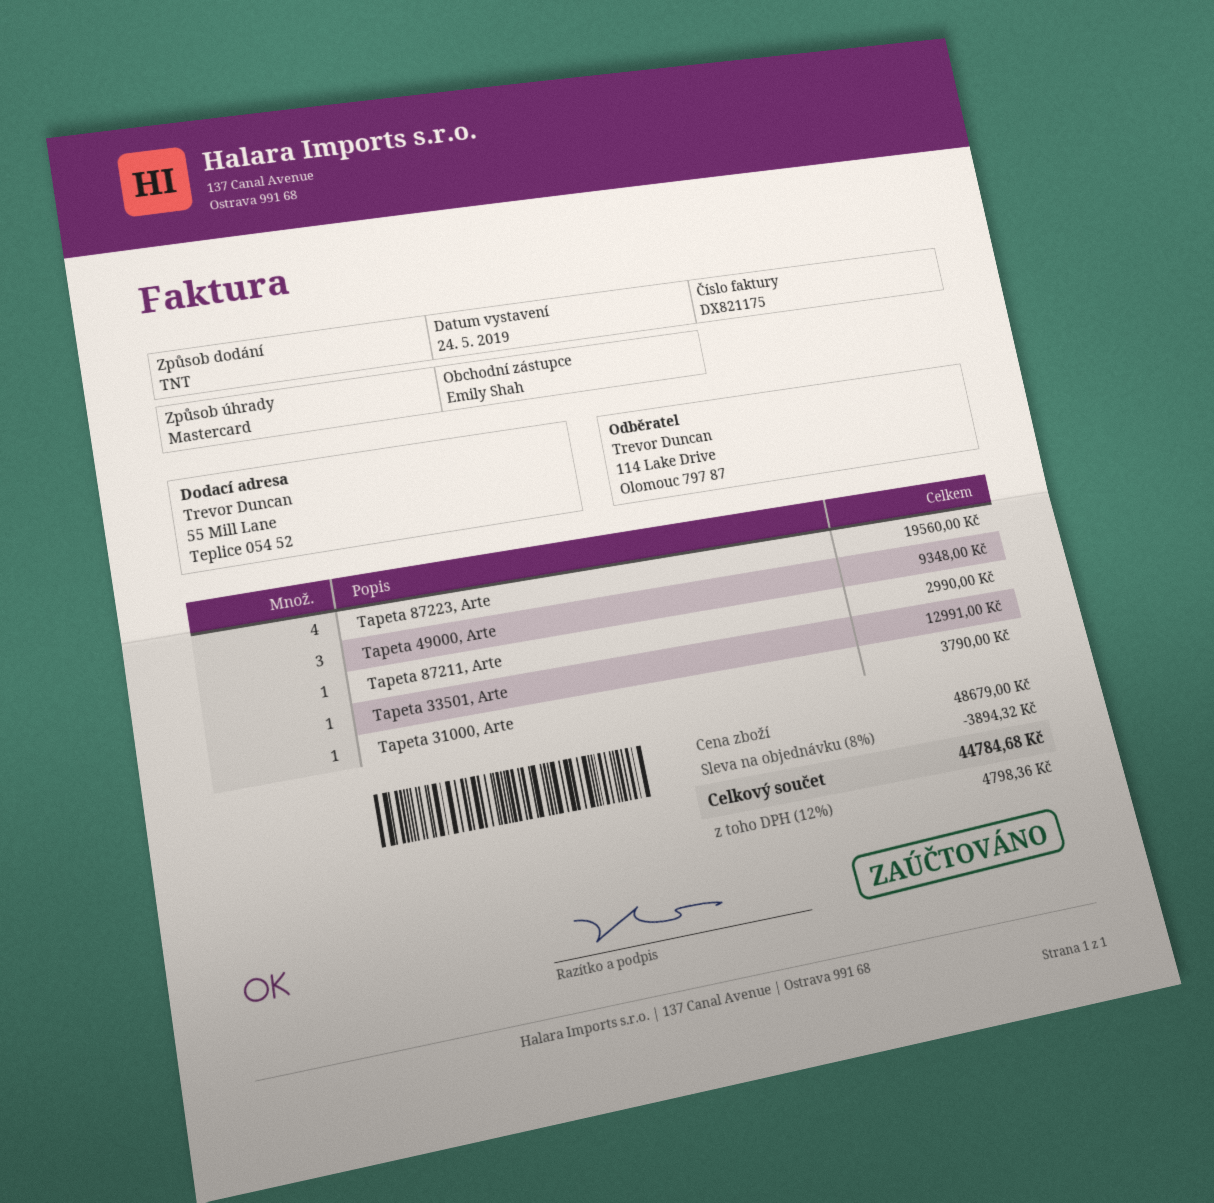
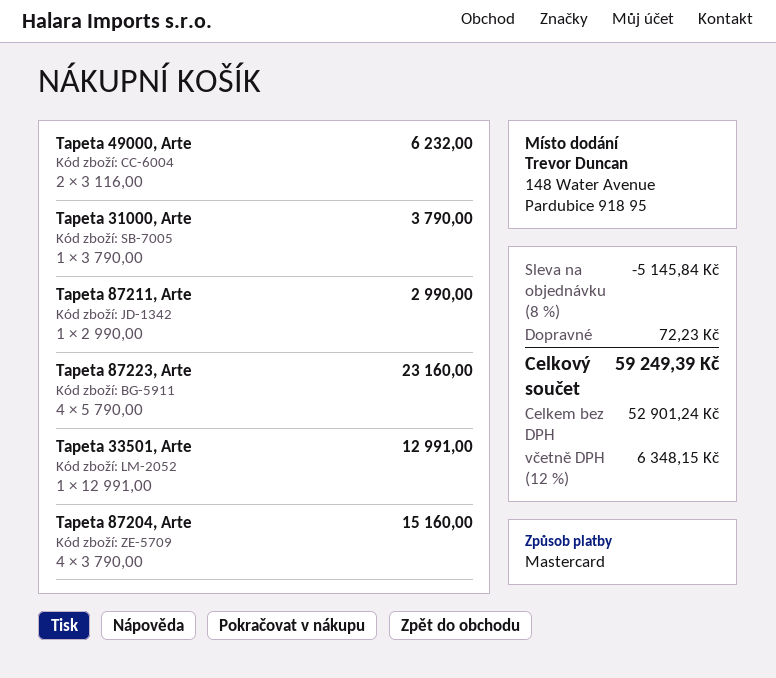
ship to: 55 Mill Lane, Teplice 054 52 -> 148 Water Avenue, Pardubice 918 95
Tapeta 87223, Arte: 4 for 19560.00 -> 4 for 23160.00
Tapeta 49000, Arte: 3 for 9348.00 -> 2 for 6232.00
Tapeta 87204, Arte: none -> 4 for 15160.00
discount: 8% = 3894.32 -> 8% = 5145.84
shipping: none -> 72.23
tax: 12% = 4798.36 -> 12% = 6348.15
total: 44784.68 -> 59249.39

